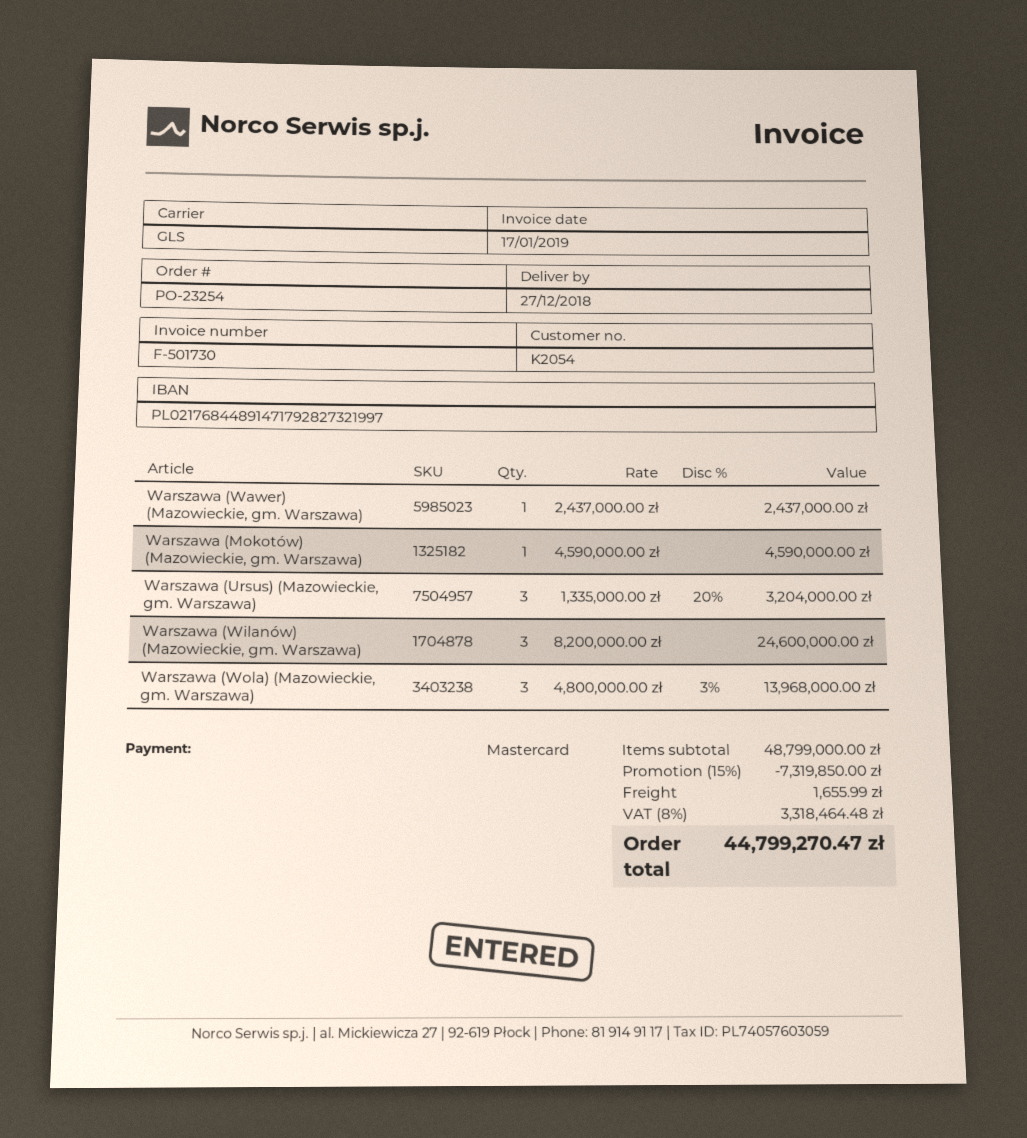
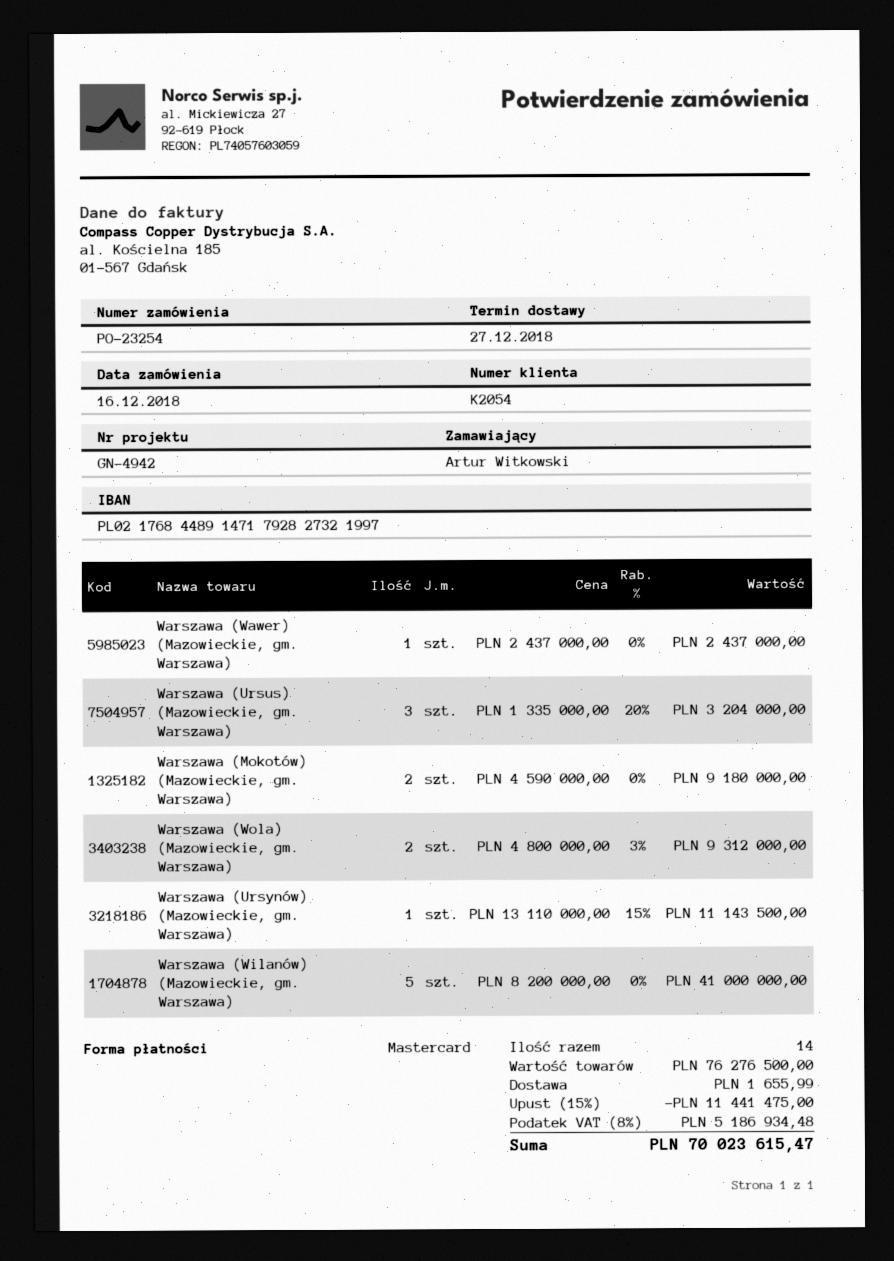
Warszawa (Mokotów) (Mazowieckie, gm. Warszawa): 1 x 4590000.00 = 4590000.00 -> 2 x 4590000.00 = 9180000.00
Warszawa (Wilanów) (Mazowieckie, gm. Warszawa): 3 x 8200000.00 = 24600000.00 -> 5 x 8200000.00 = 41000000.00
Warszawa (Wola) (Mazowieckie, gm. Warszawa): 3 x 4800000.00 - 3% = 13968000.00 -> 2 x 4800000.00 - 3% = 9312000.00
Warszawa (Ursynów) (Mazowieckie, gm. Warszawa): none -> 1 x 13110000.00 - 15% = 11143500.00
subtotal: 48799000.00 -> 76276500.00
discount: 15% = 7319850.00 -> 15% = 11441475.00
tax: 8% = 3318464.48 -> 8% = 5186934.48
total: 44799270.47 -> 70023615.47

